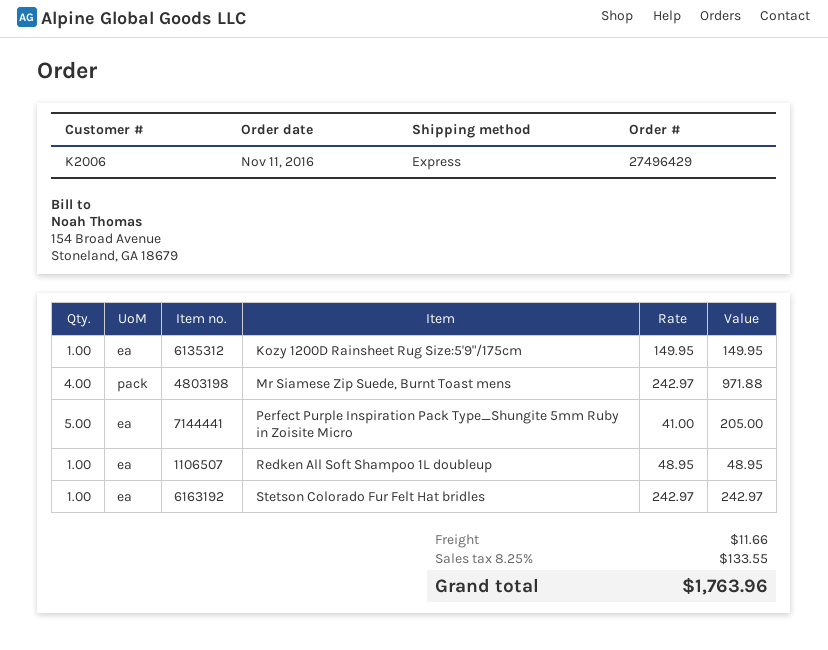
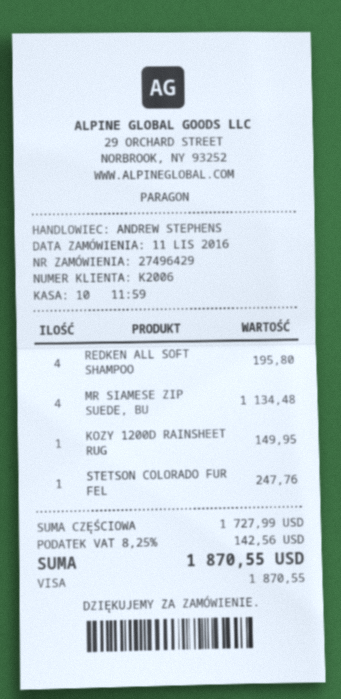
Mr Siamese Zip Suede, Burnt Toast mens: 4 for 971.88 -> 4 for 1134.48
Perfect Purple Inspiration Pack Type_Shungite 5mm Ruby in Zoisite Micro: 5 for 205.00 -> none
Redken All Soft Shampoo 1L doubleup: 1 for 48.95 -> 4 for 195.80
Stetson Colorado Fur Felt Hat bridles: 1 for 242.97 -> 1 for 247.76
shipping: 11.66 -> none
tax: 8.25% = 133.55 -> 8.25% = 142.56
total: 1763.96 -> 1870.55

